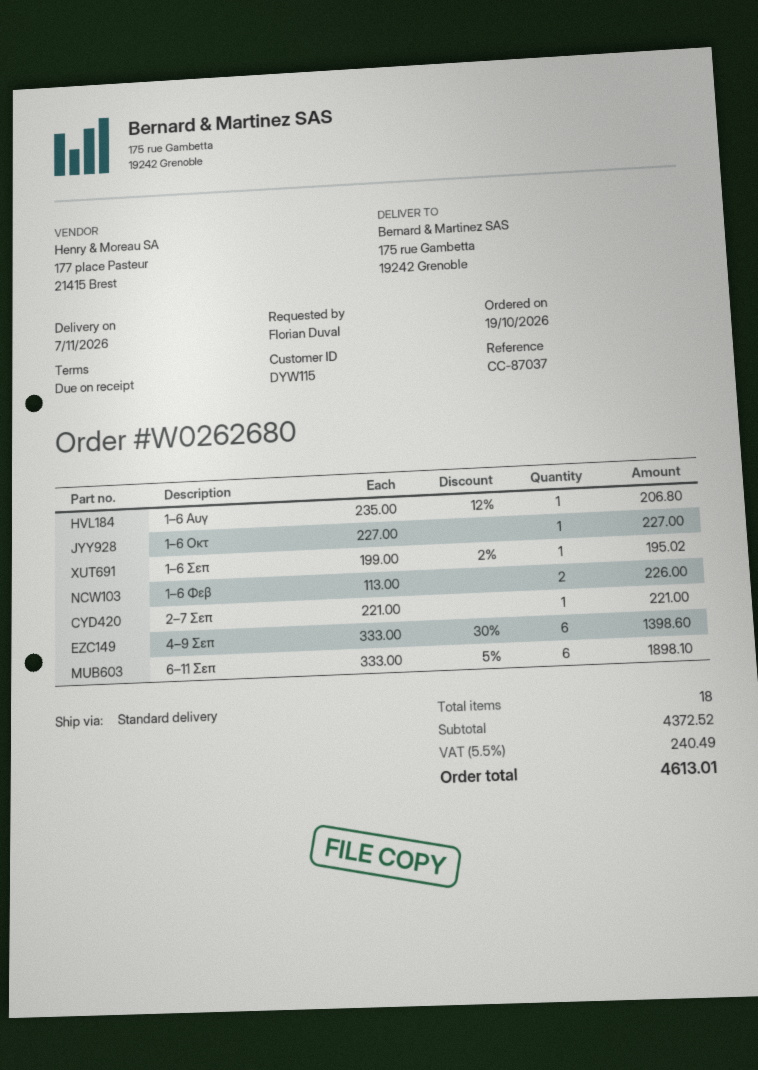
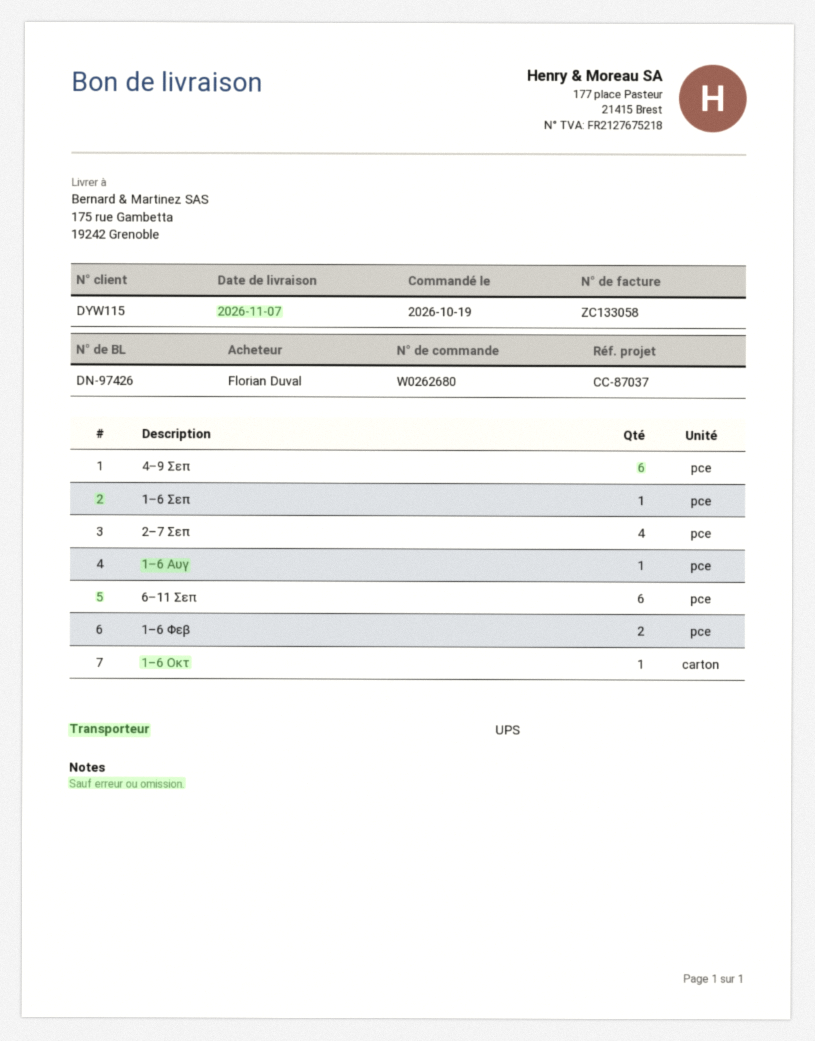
shipping method: standard -> UPS
2–7 Σεπ: 1 -> 4

